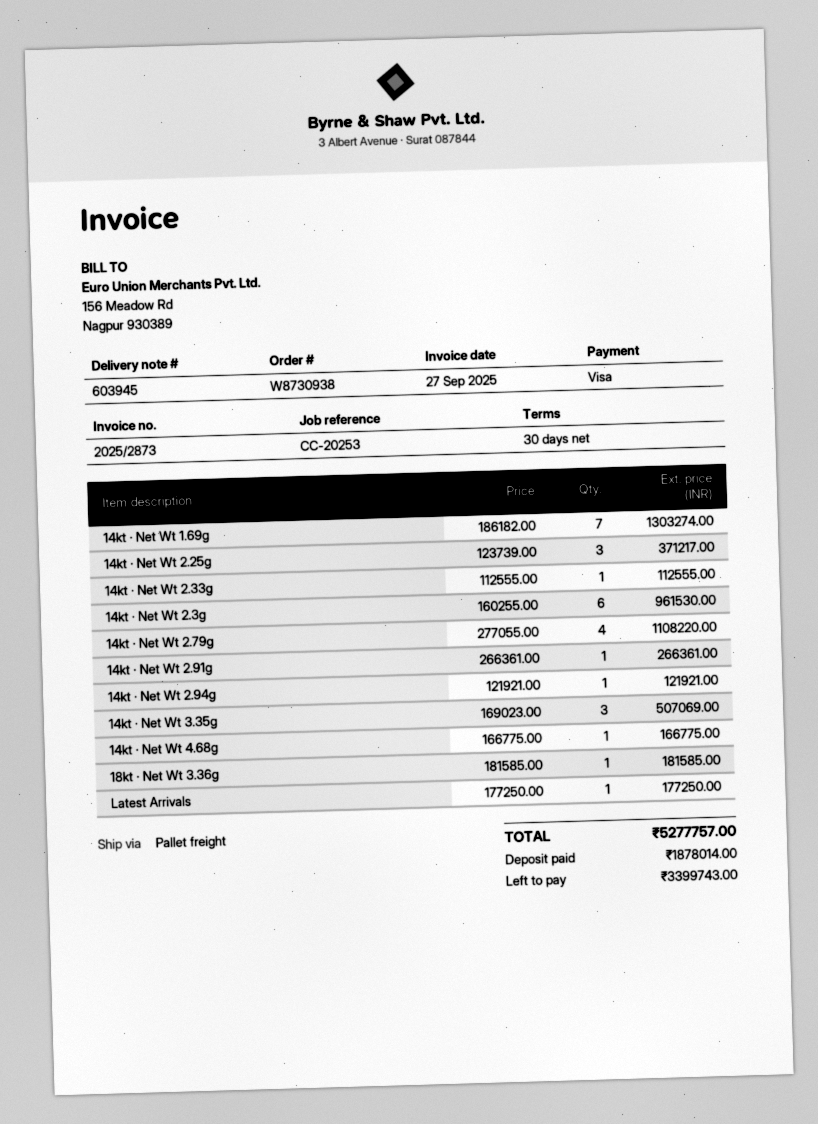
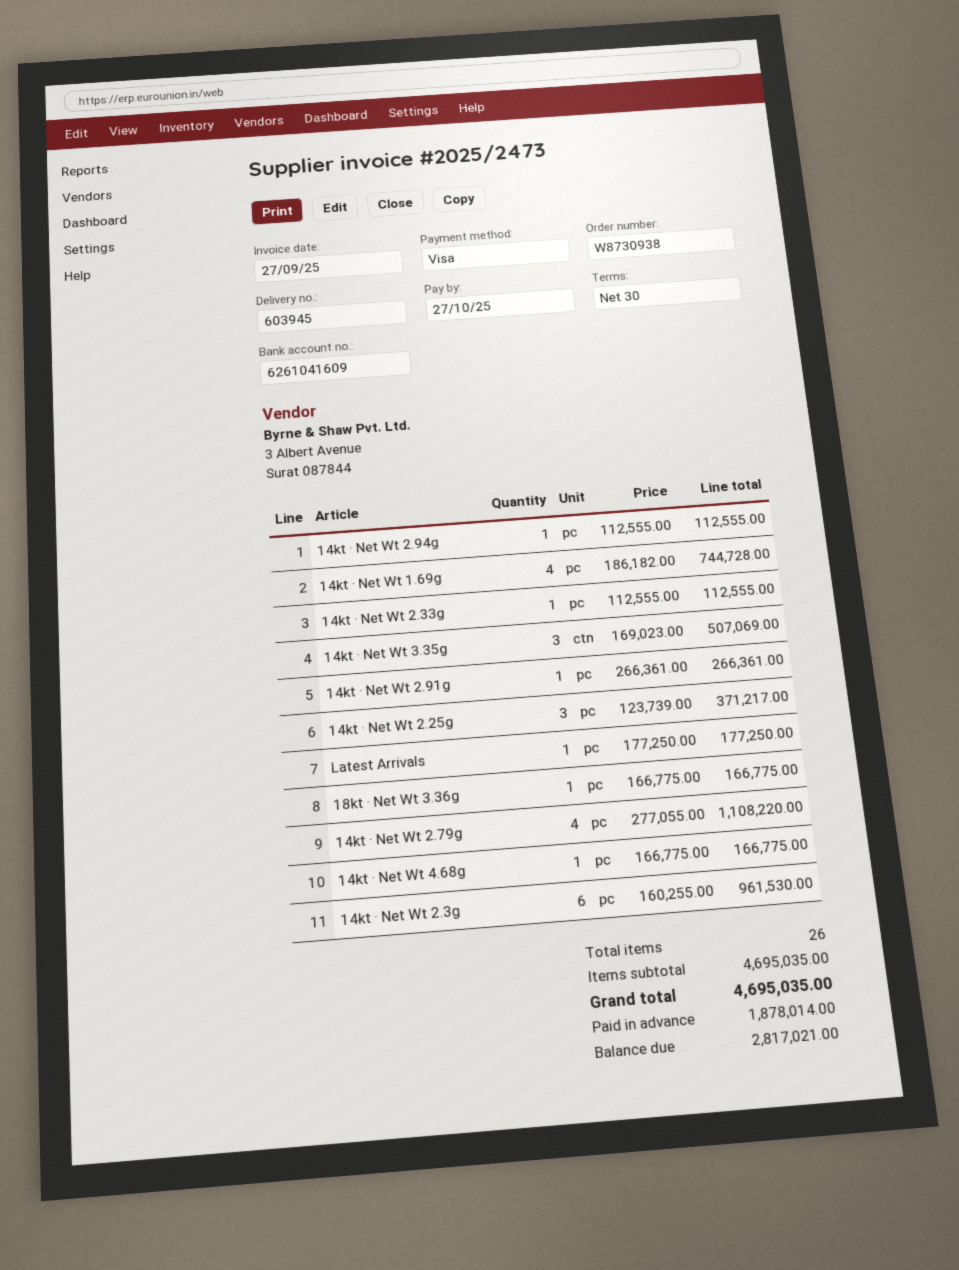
invoice number: 2025/2873 -> 2025/2473
14kt · Net Wt 1.69g: 7 x 186182.00 = 1303274.00 -> 4 x 186182.00 = 744728.00
14kt · Net Wt 2.94g: 1 x 121921.00 = 121921.00 -> 1 x 112555.00 = 112555.00
18kt · Net Wt 3.36g: 1 x 181585.00 = 181585.00 -> 1 x 166775.00 = 166775.00
total: 5277757.00 -> 4695035.00
balance: 3399743.00 -> 2817021.00

